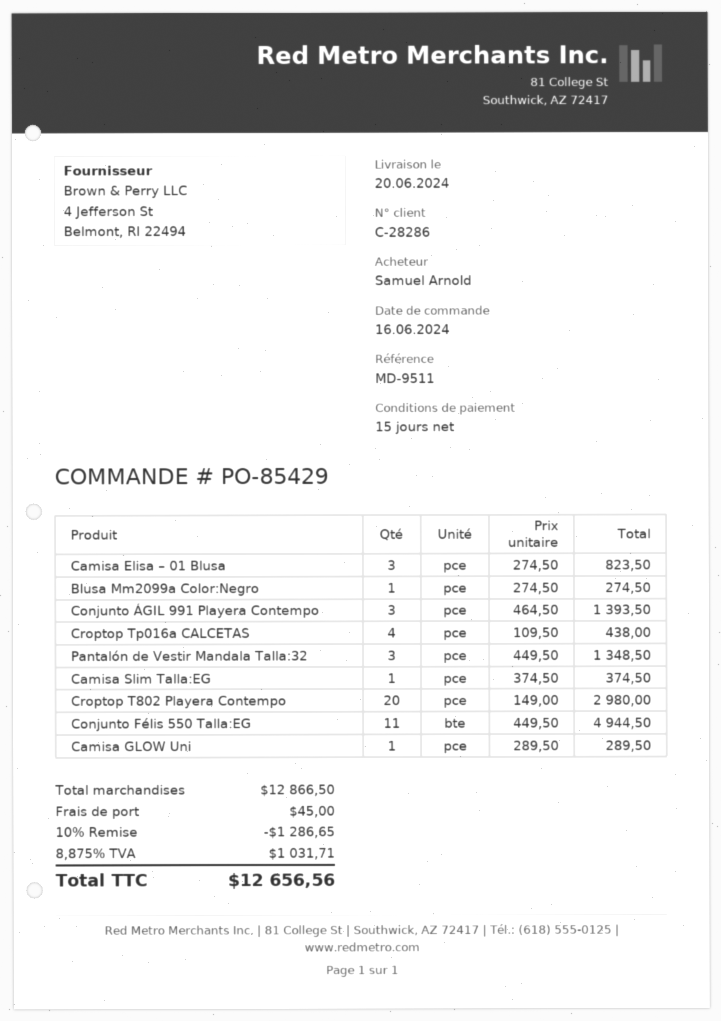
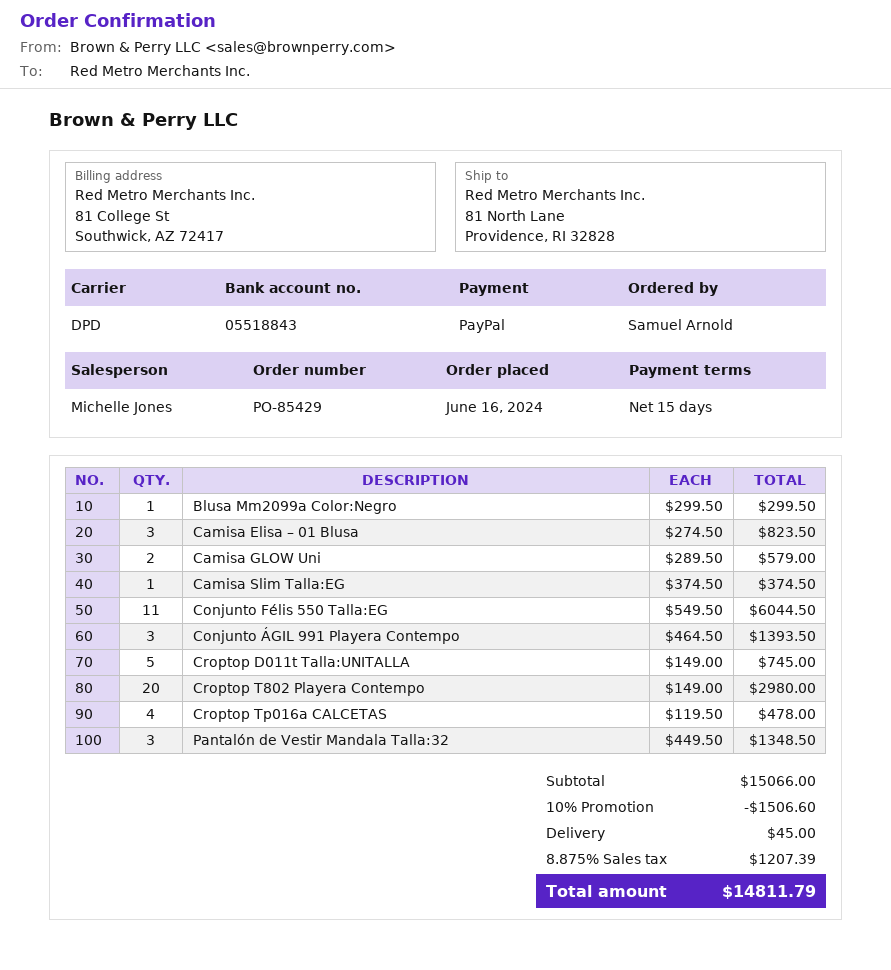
Blusa Mm2099a Color:Negro: 1 x 274.50 = 274.50 -> 1 x 299.50 = 299.50
Croptop Tp016a CALCETAS: 4 x 109.50 = 438.00 -> 4 x 119.50 = 478.00
Conjunto Félis 550 Talla:EG: 11 x 449.50 = 4944.50 -> 11 x 549.50 = 6044.50
Camisa GLOW Uni: 1 x 289.50 = 289.50 -> 2 x 289.50 = 579.00
Croptop D011t Talla:UNITALLA: none -> 5 x 149.00 = 745.00
subtotal: 12866.50 -> 15066.00
discount: 10% = 1286.65 -> 10% = 1506.60
tax: 8.875% = 1031.71 -> 8.875% = 1207.39
total: 12656.56 -> 14811.79

